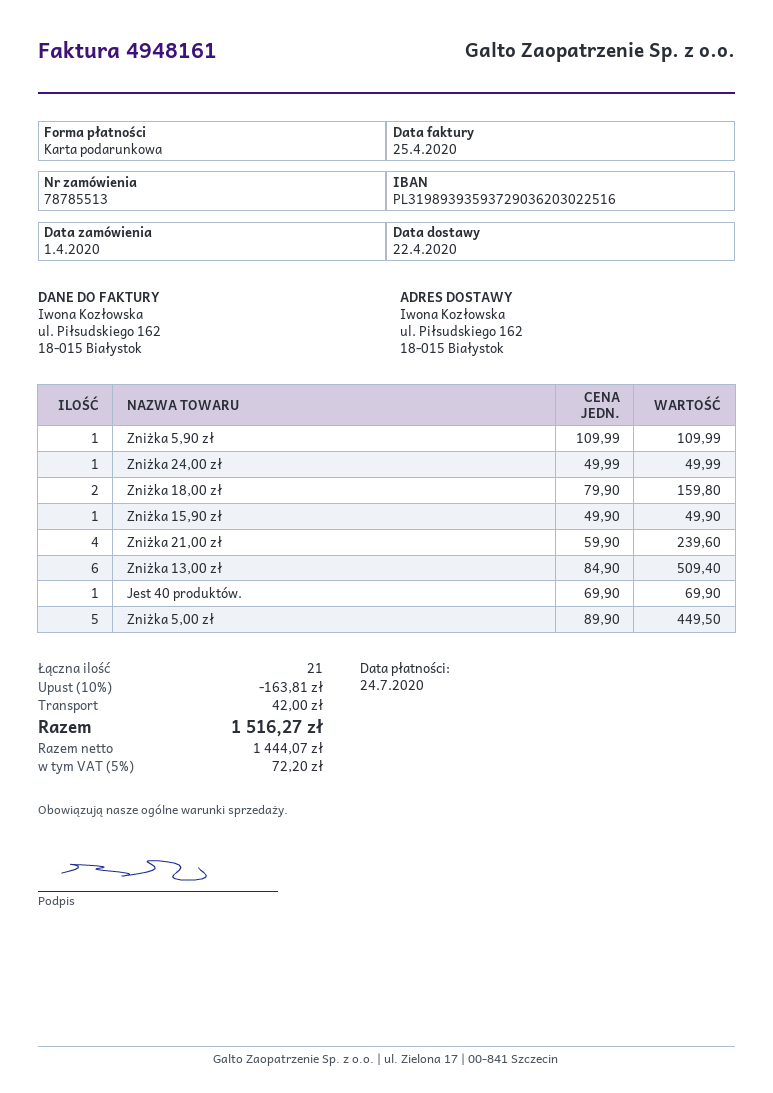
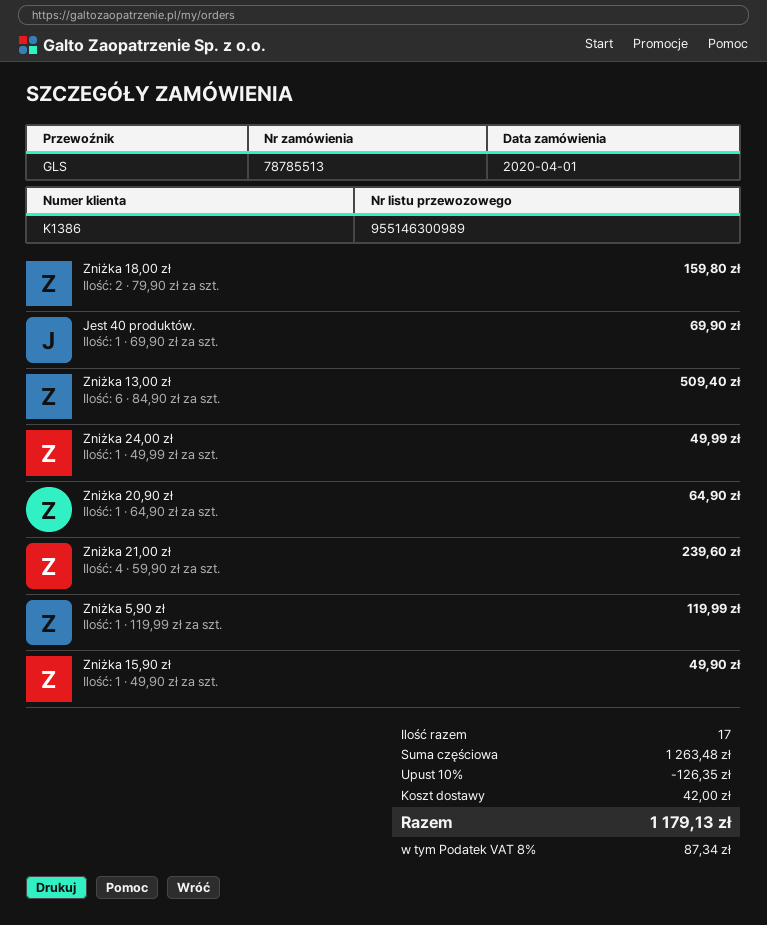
Zniżka 5,90 zł: 1 x 109.99 = 109.99 -> 1 x 119.99 = 119.99
Zniżka 5,00 zł: 5 x 89.90 = 449.50 -> none
Zniżka 20,90 zł: none -> 1 x 64.90 = 64.90
total quantity: 21 -> 17
discount: 10% = 163.81 -> 10% = 126.35
tax: 5% = 72.20 -> 8% = 87.34
total: 1516.27 -> 1179.13

